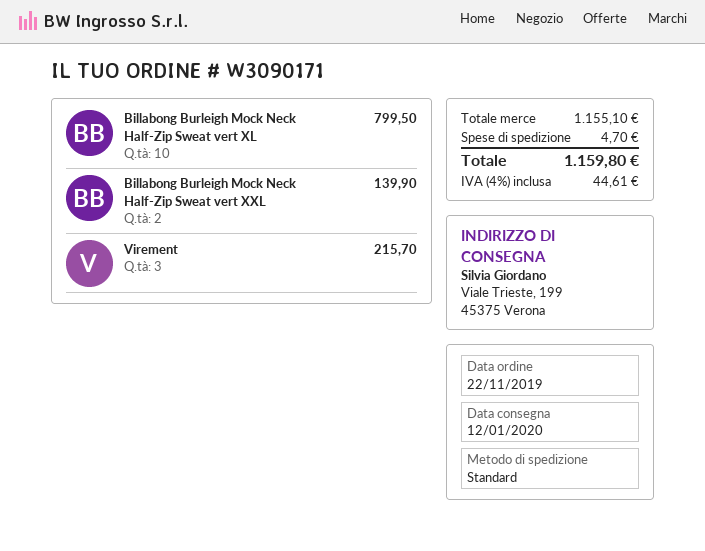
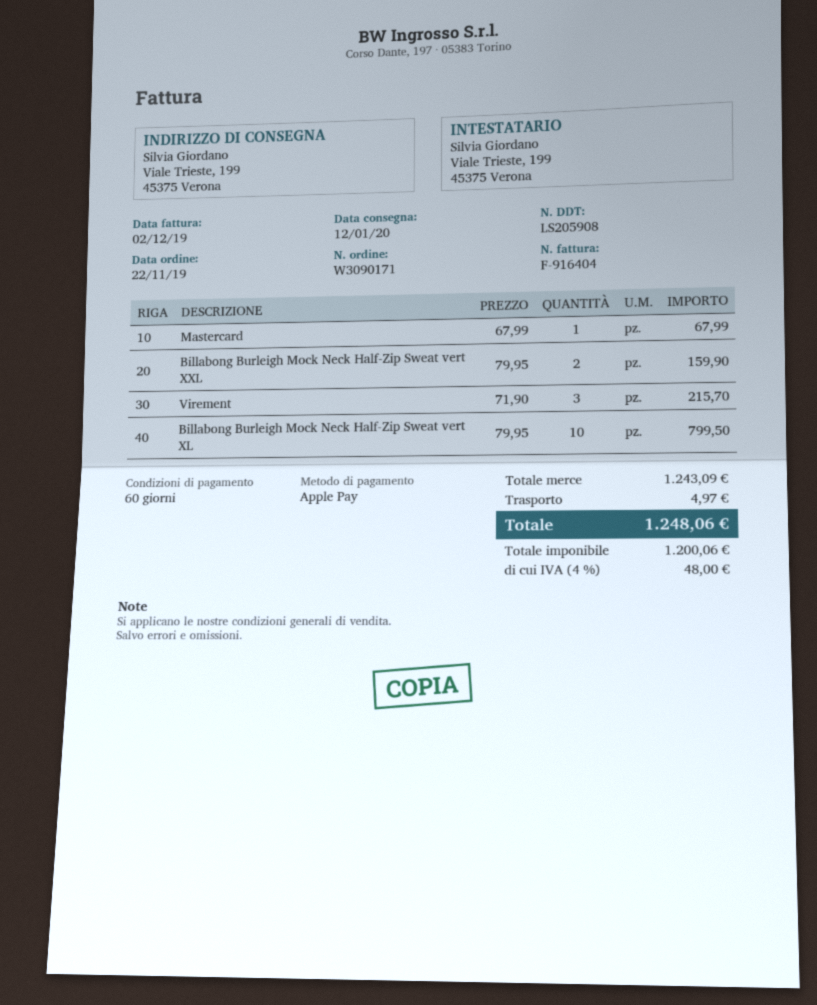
Billabong Burleigh Mock Neck Half-Zip Sweat vert XXL: 2 for 139.90 -> 2 for 159.90
Mastercard: none -> 1 for 67.99
subtotal: 1155.10 -> 1243.09
shipping: 4.70 -> 4.97
tax: 4% = 44.61 -> 4% = 48.00
total: 1159.80 -> 1248.06

